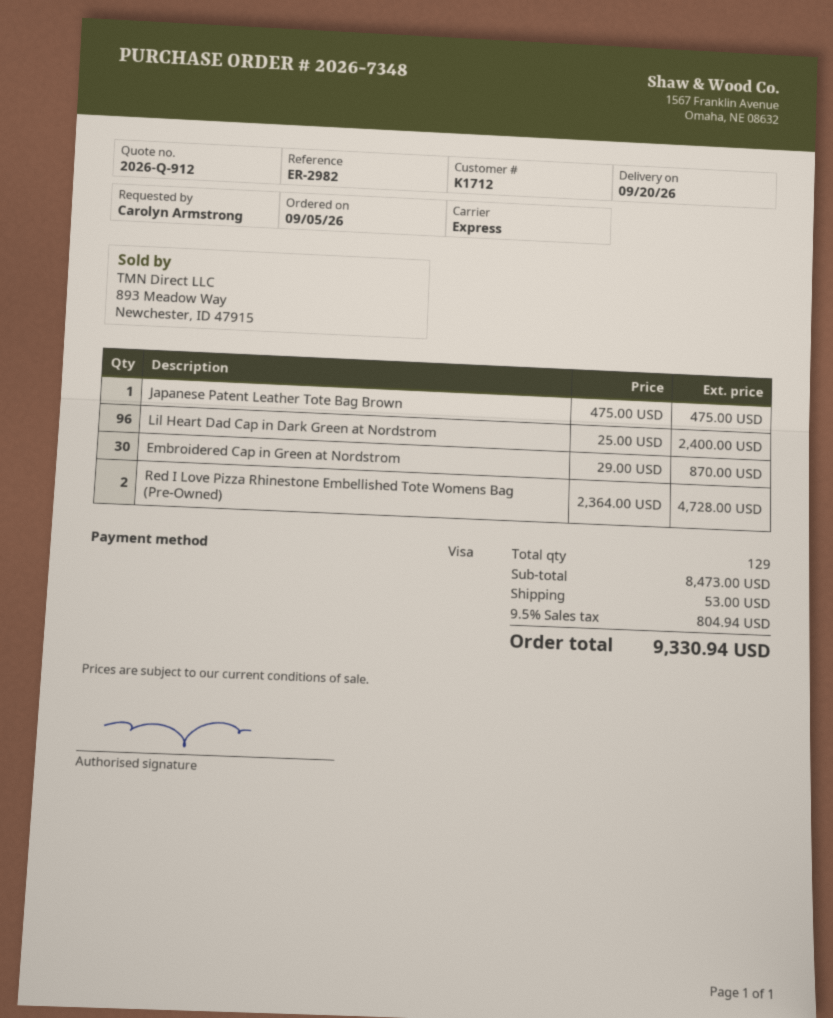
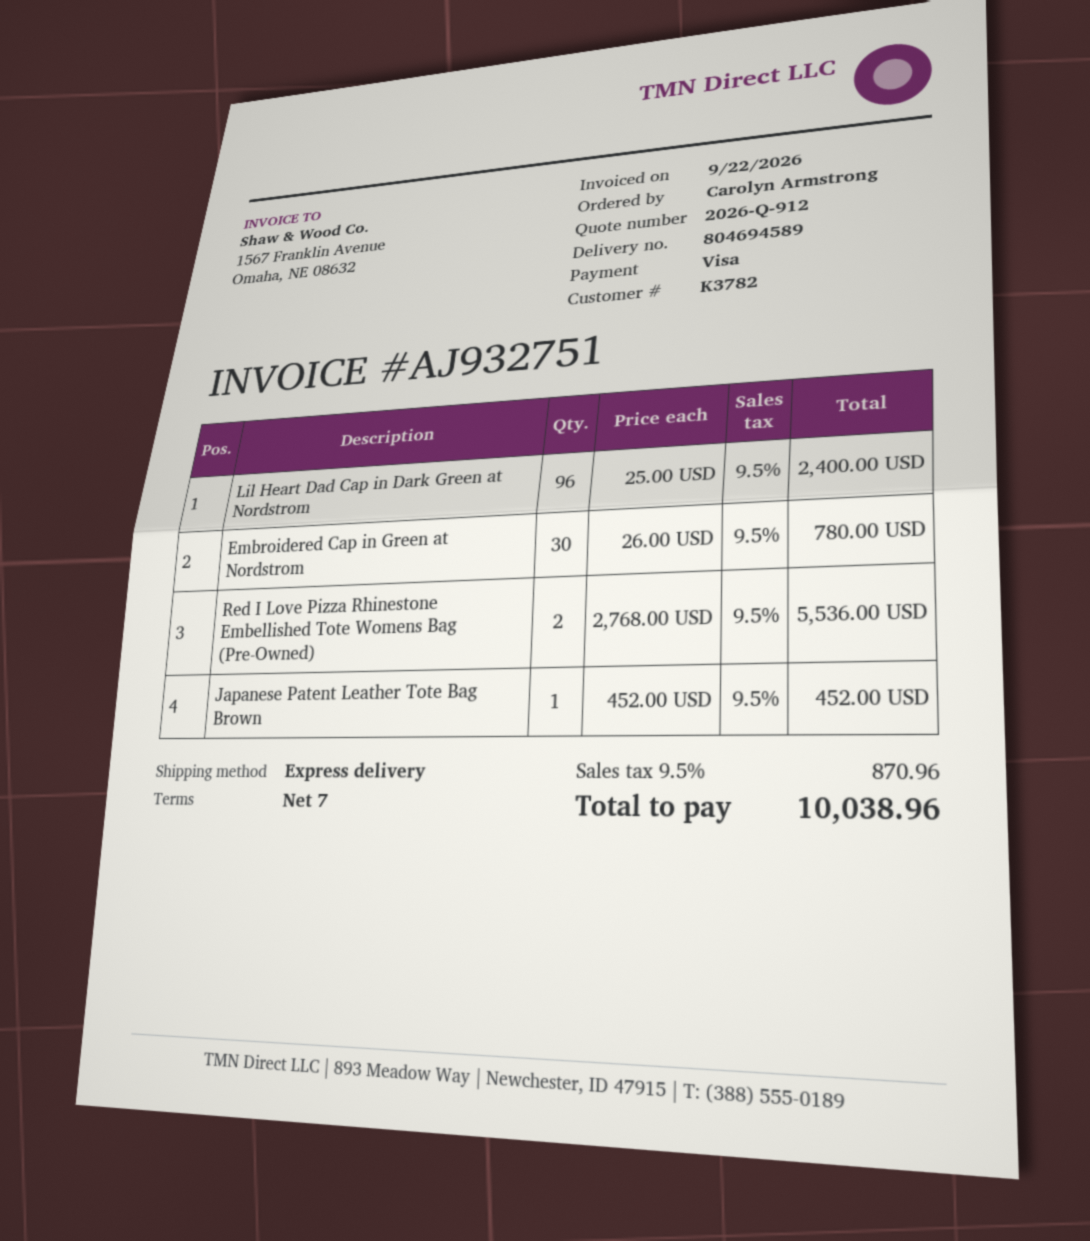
customer number: K1712 -> K3782
Japanese Patent Leather Tote Bag Brown: 1 x 475.00 = 475.00 -> 1 x 452.00 = 452.00
Embroidered Cap in Green at Nordstrom: 30 x 29.00 = 870.00 -> 30 x 26.00 = 780.00
Red I Love Pizza Rhinestone Embellished Tote Womens Bag (Pre-Owned): 2 x 2364.00 = 4728.00 -> 2 x 2768.00 = 5536.00
shipping: 53.00 -> none
tax: 9.5% = 804.94 -> 9.5% = 870.96
total: 9330.94 -> 10038.96

